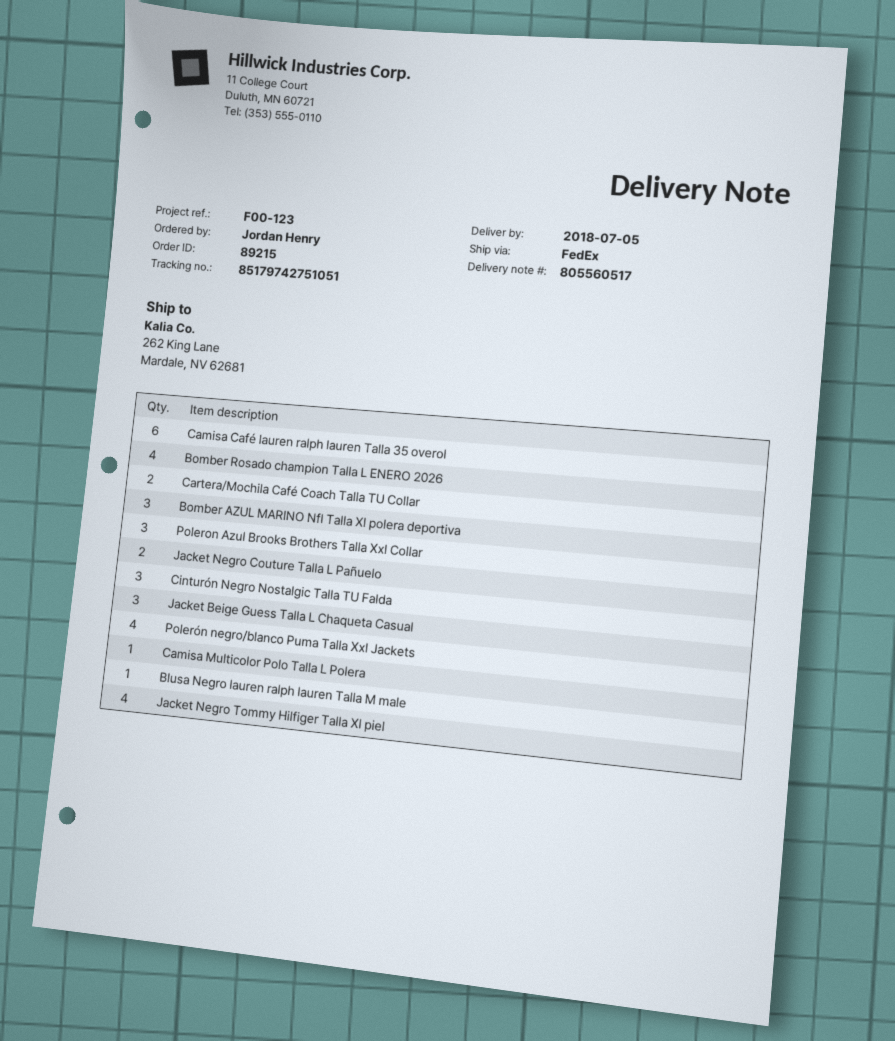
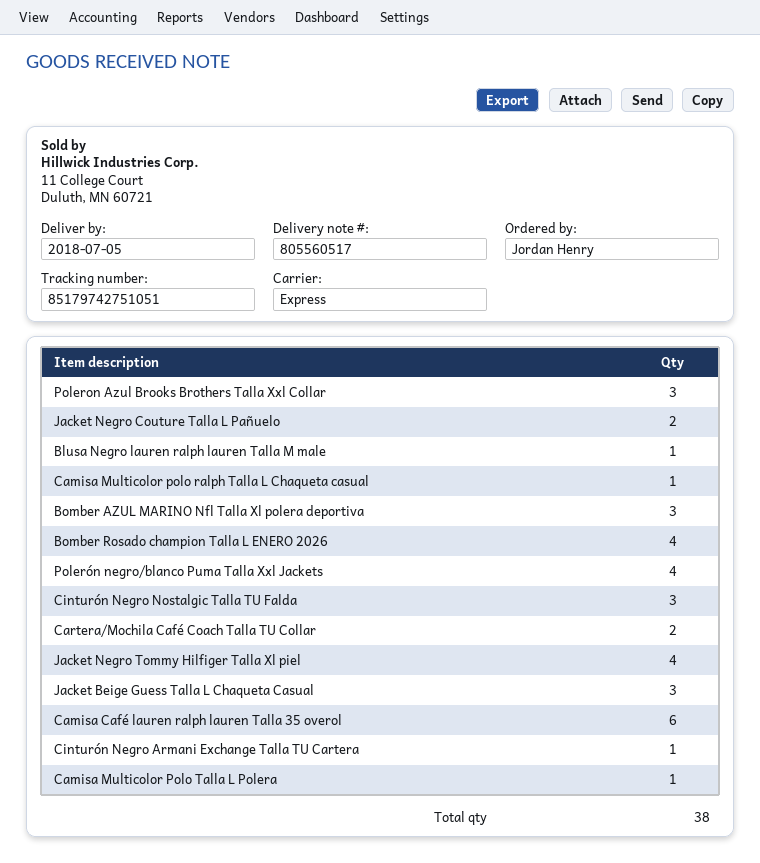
shipping method: FedEx -> express
Camisa Multicolor polo ralph Talla L Chaqueta casual: none -> 1
Cinturón Negro Armani Exchange Talla TU Cartera: none -> 1

